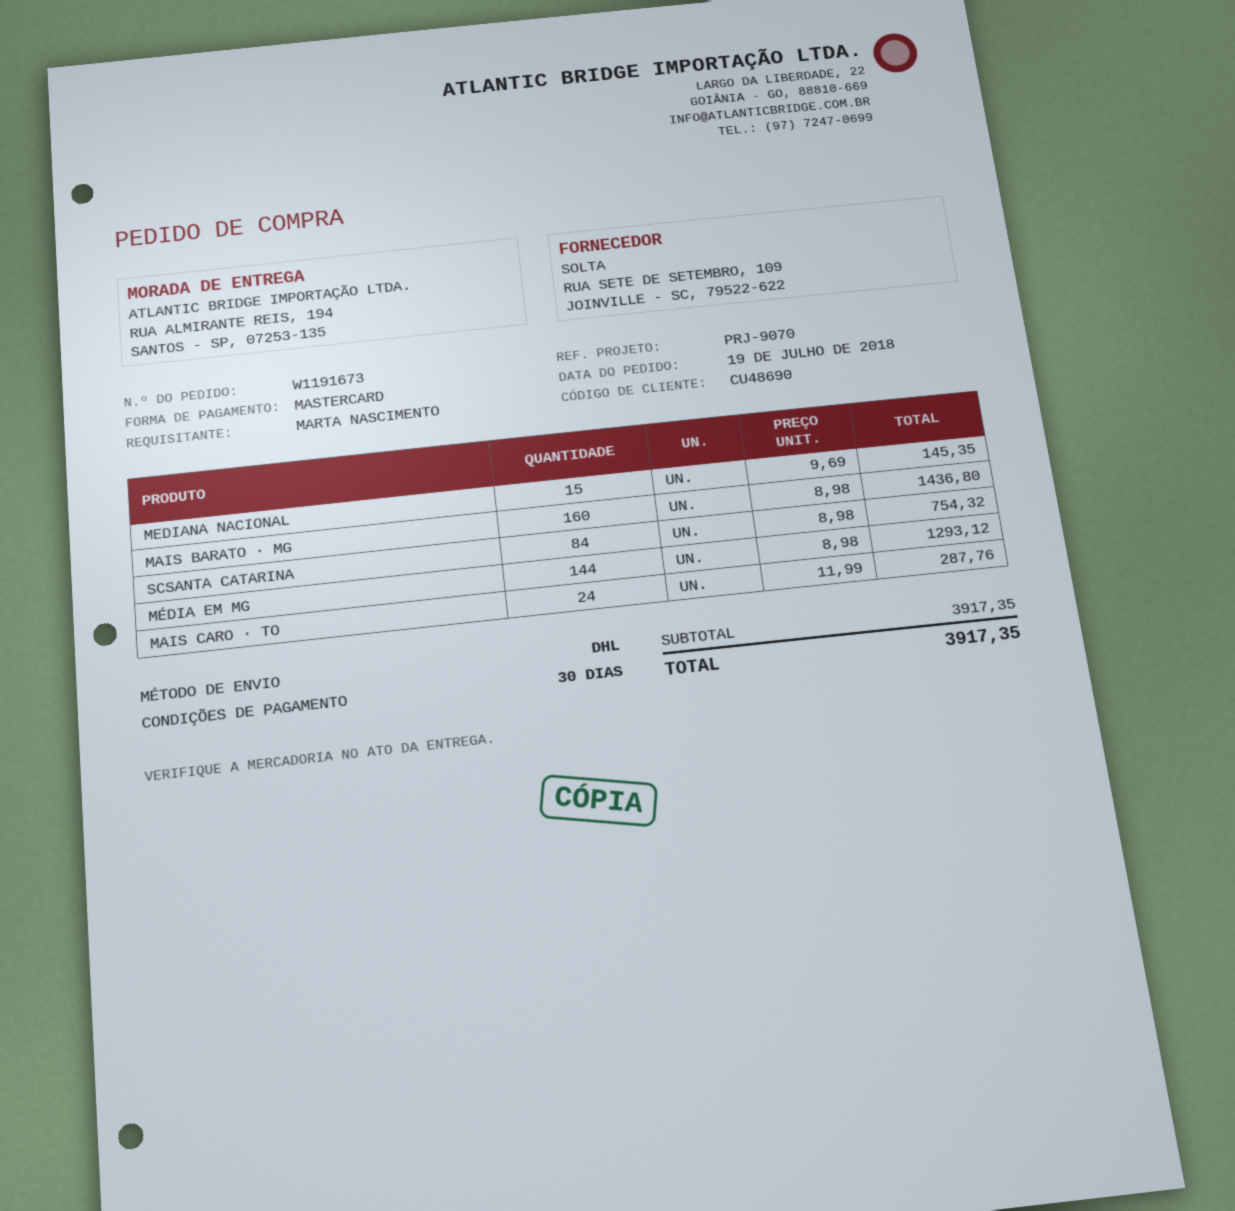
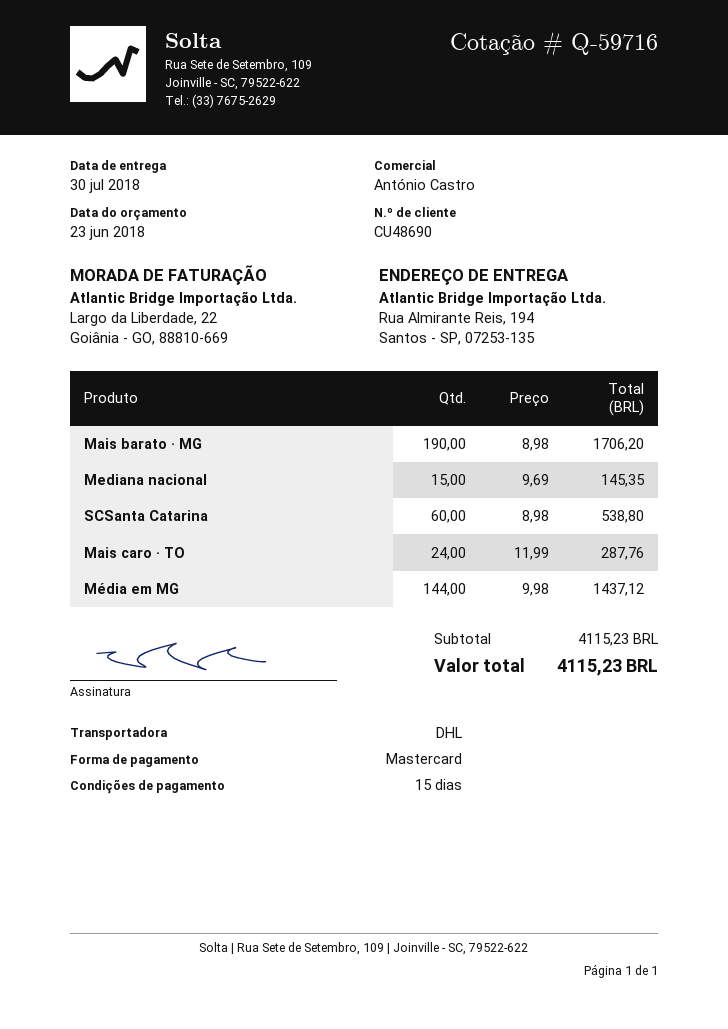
payment terms: 30 days -> 15 days
MAIS BARATO · MG: 160 x 8.98 = 1436.80 -> 190 x 8.98 = 1706.20
SCSANTA CATARINA: 84 x 8.98 = 754.32 -> 60 x 8.98 = 538.80
MÉDIA EM MG: 144 x 8.98 = 1293.12 -> 144 x 9.98 = 1437.12
subtotal: 3917.35 -> 4115.23
total: 3917.35 -> 4115.23

